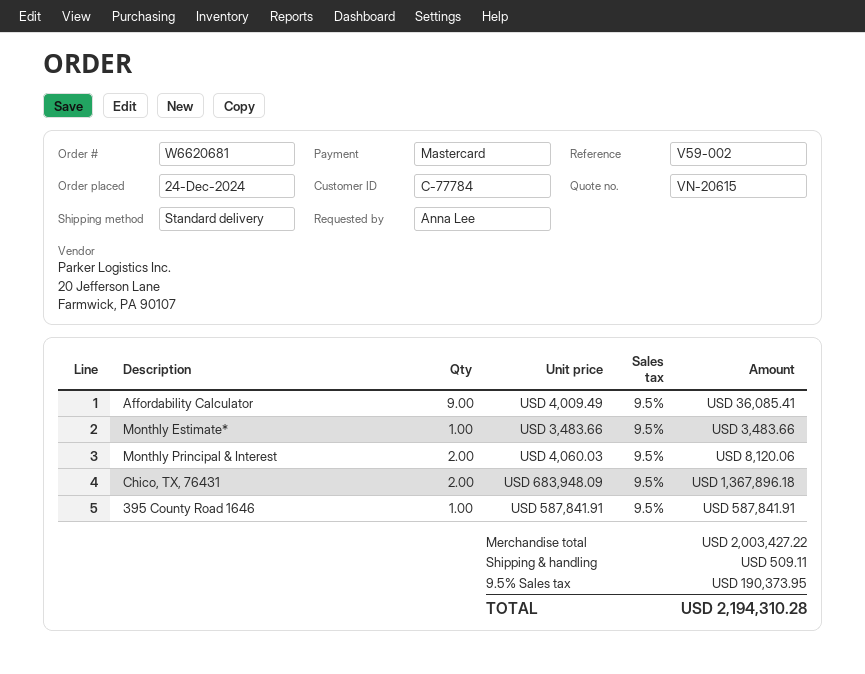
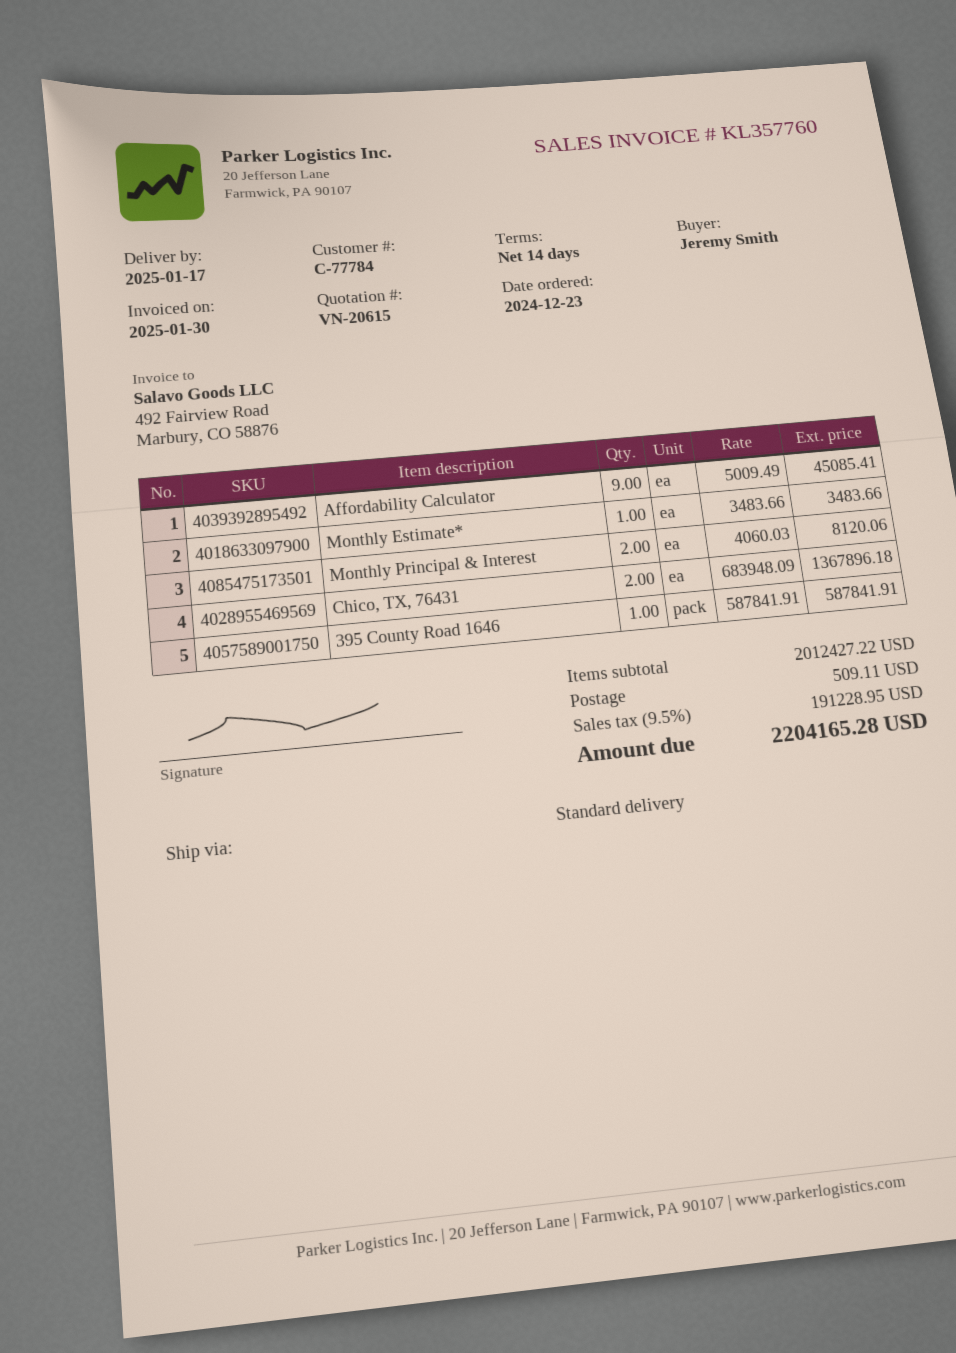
order date: 2024-12-24 -> 2024-12-23
ordered by: Anna Lee -> Jeremy Smith
Affordability Calculator: 9 x 4009.49 = 36085.41 -> 9 x 5009.49 = 45085.41
subtotal: 2003427.22 -> 2012427.22
tax: 9.5% = 190373.95 -> 9.5% = 191228.95
total: 2194310.28 -> 2204165.28

